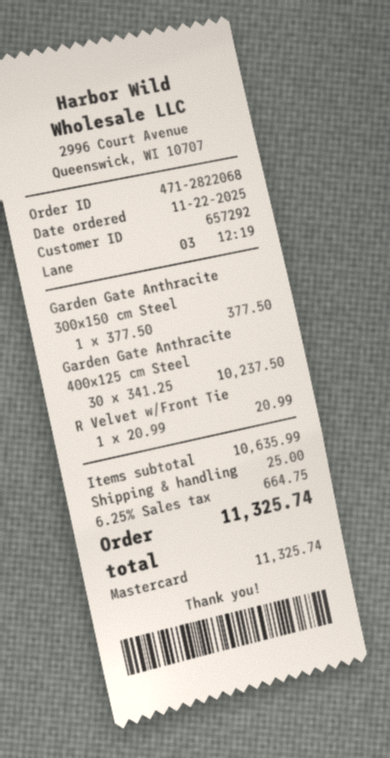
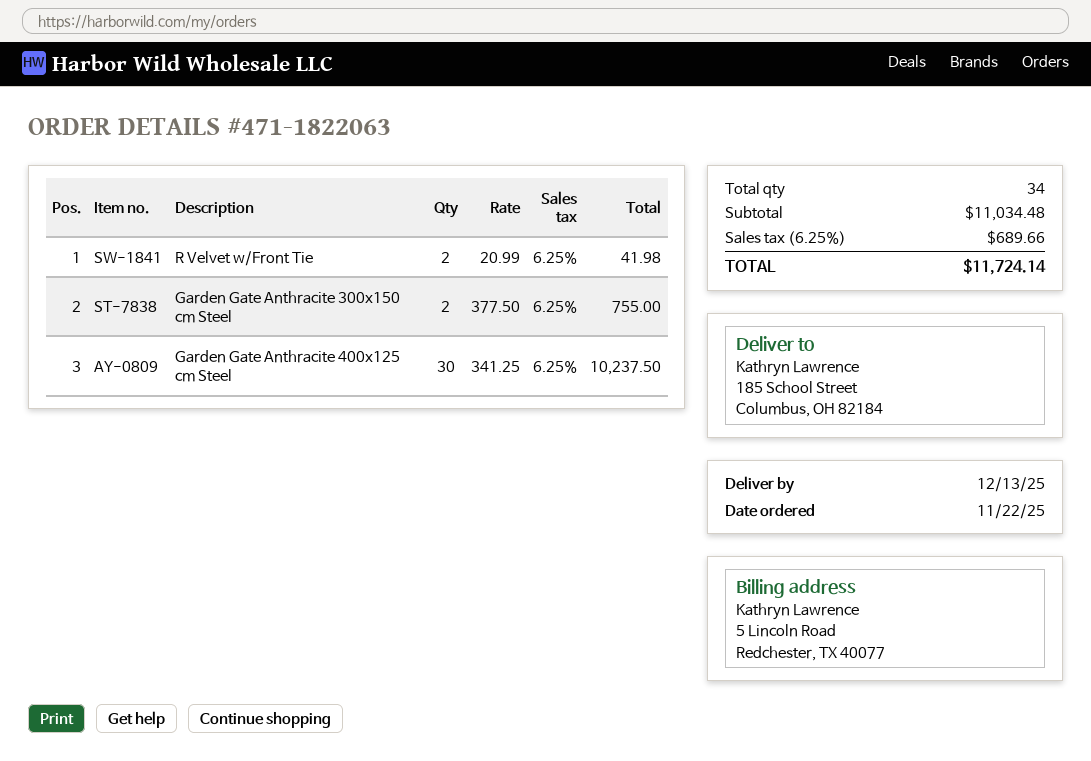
order number: 471-2822068 -> 471-1822063
Garden Gate Anthracite 300x150 cm Steel: 1 x 377.50 = 377.50 -> 2 x 377.50 = 755.00
R Velvet w/Front Tie: 1 x 20.99 = 20.99 -> 2 x 20.99 = 41.98
subtotal: 10635.99 -> 11034.48
shipping: 25.00 -> none
tax: 6.25% = 664.75 -> 6.25% = 689.66
total: 11325.74 -> 11724.14

